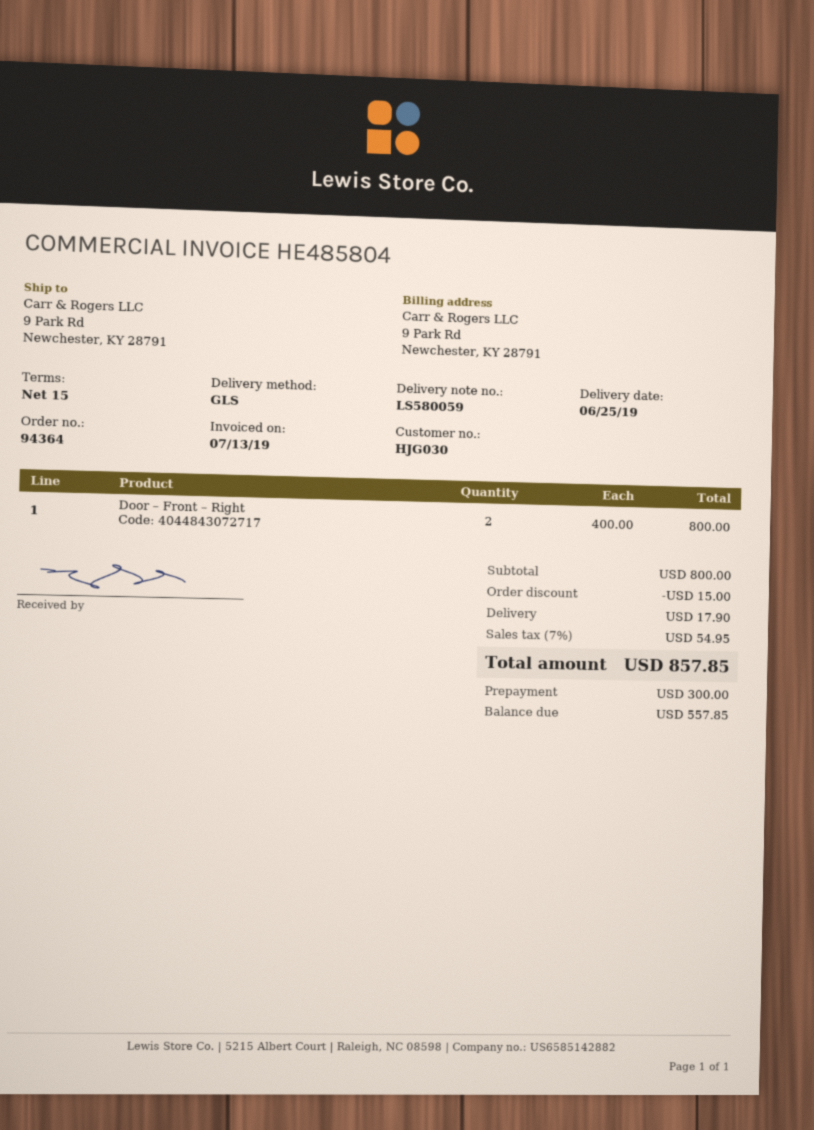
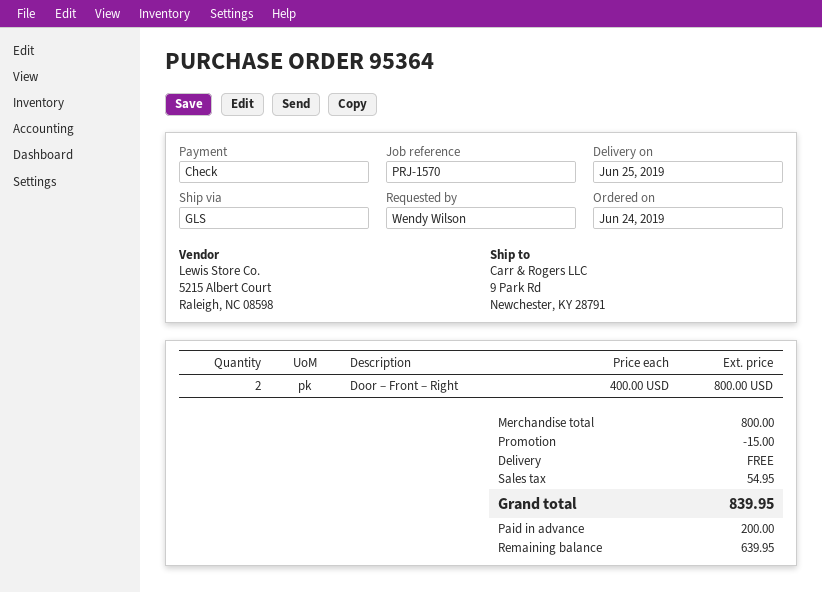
order number: 94364 -> 95364
shipping: 17.90 -> 0.00
total: 857.85 -> 839.95
deposit: 300.00 -> 200.00
balance: 557.85 -> 639.95

